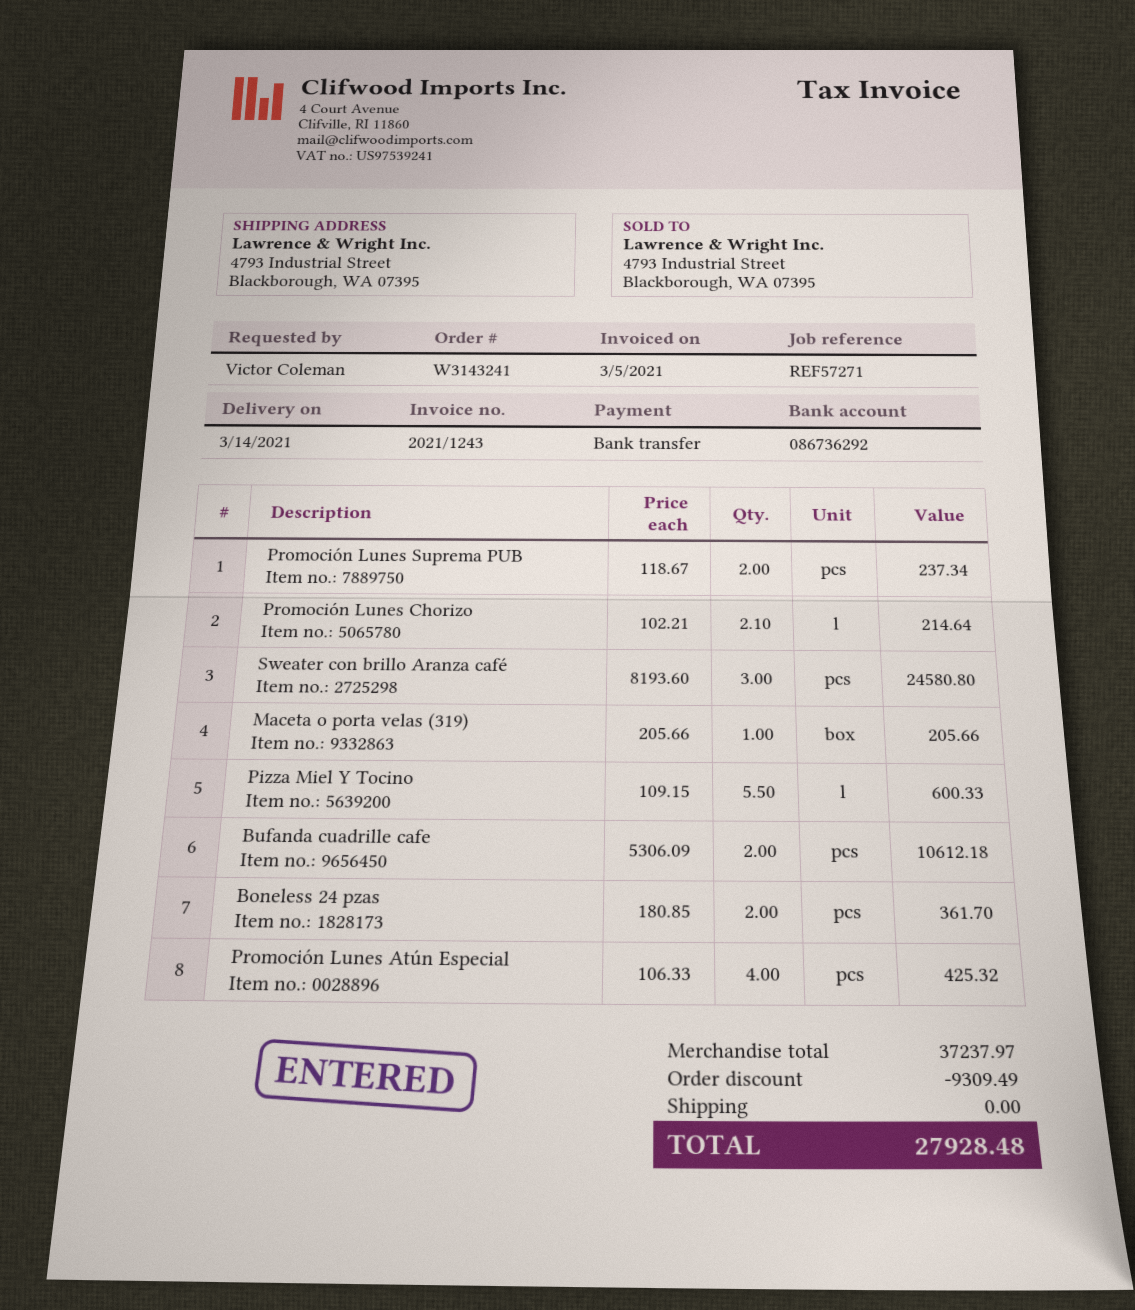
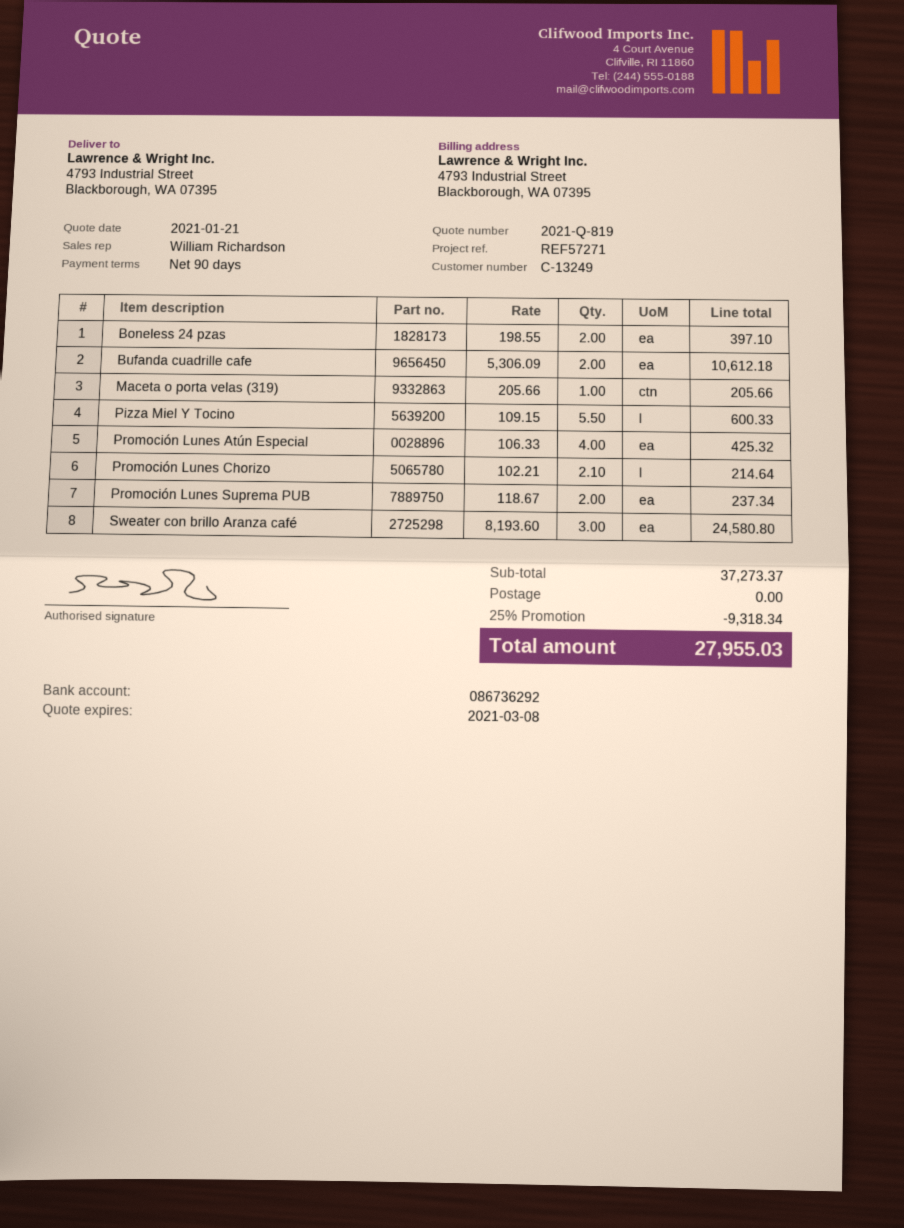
Boneless 24 pzas: 2 x 180.85 = 361.70 -> 2 x 198.55 = 397.10
subtotal: 37237.97 -> 37273.37
discount: 9309.49 -> 9318.34
total: 27928.48 -> 27955.03

